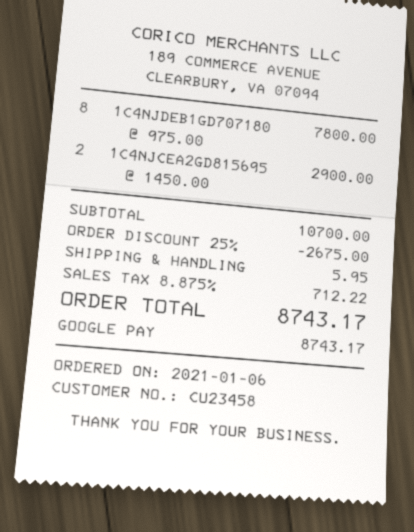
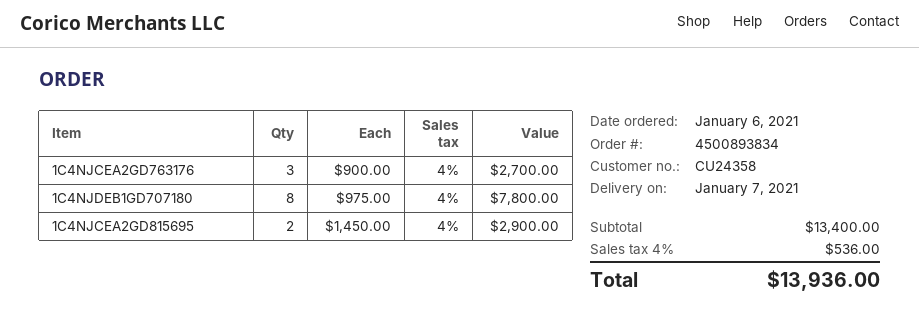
customer number: CU23458 -> CU24358
1C4NJCEA2GD763176: none -> 3 x 900.00 = 2700.00
subtotal: 10700.00 -> 13400.00
discount: 25% = 2675.00 -> none
shipping: 5.95 -> none
tax: 8.875% = 712.22 -> 4% = 536.00
total: 8743.17 -> 13936.00

